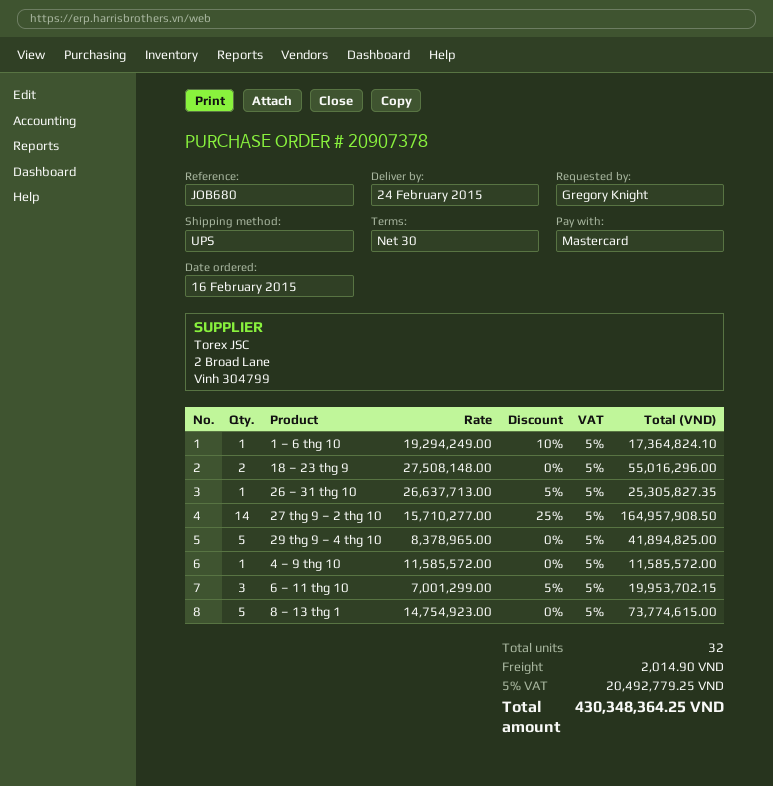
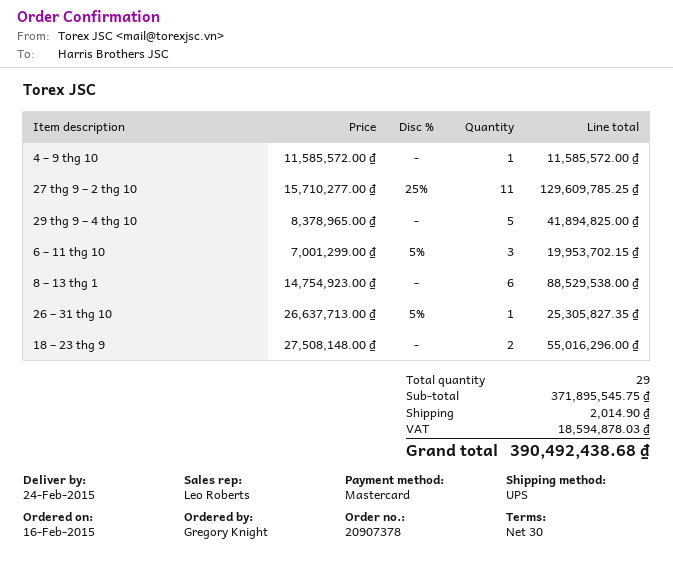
1 – 6 thg 10: 1 x 19294249.00 - 10% = 17364824.10 -> none
27 thg 9 – 2 thg 10: 14 x 15710277.00 - 25% = 164957908.50 -> 11 x 15710277.00 - 25% = 129609785.25
8 – 13 thg 1: 5 x 14754923.00 = 73774615.00 -> 6 x 14754923.00 = 88529538.00
total quantity: 32 -> 29
tax: 20492779.25 -> 18594878.03
total: 430348364.25 -> 390492438.68

